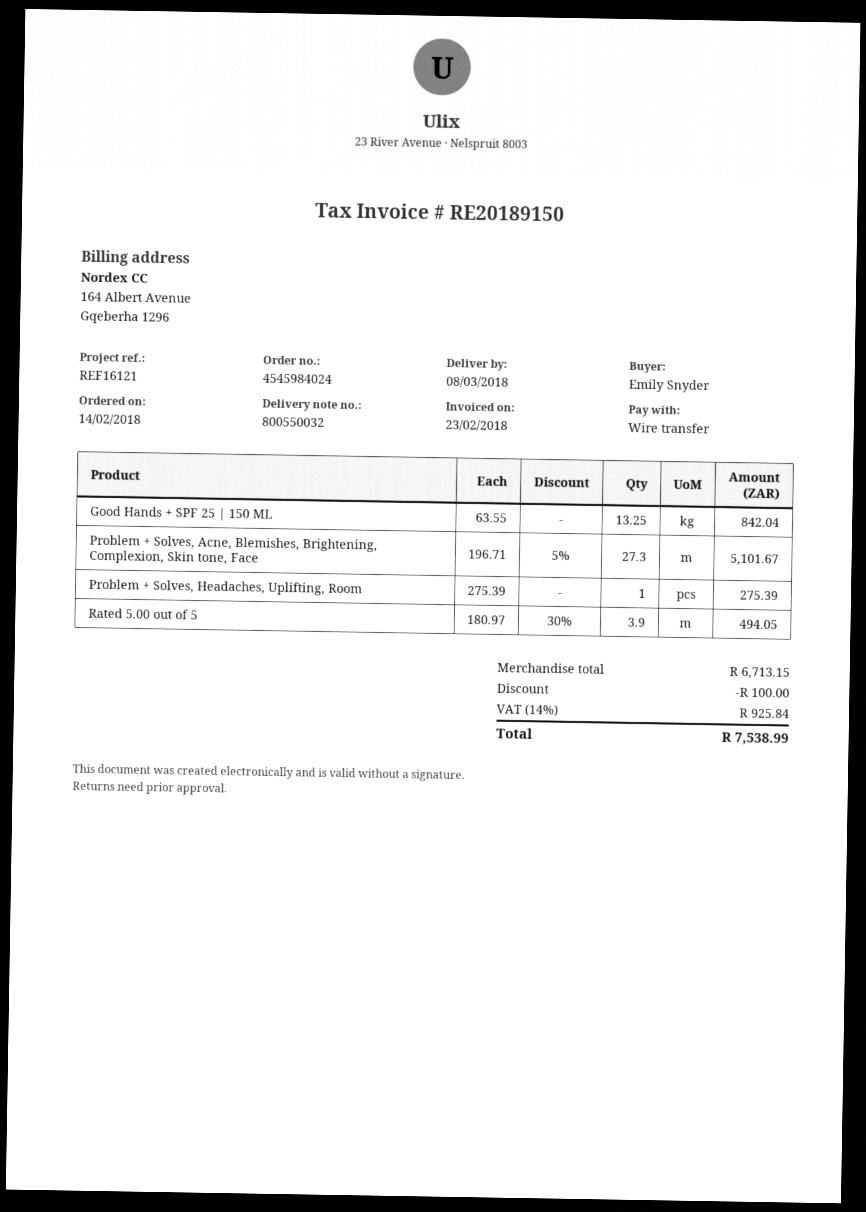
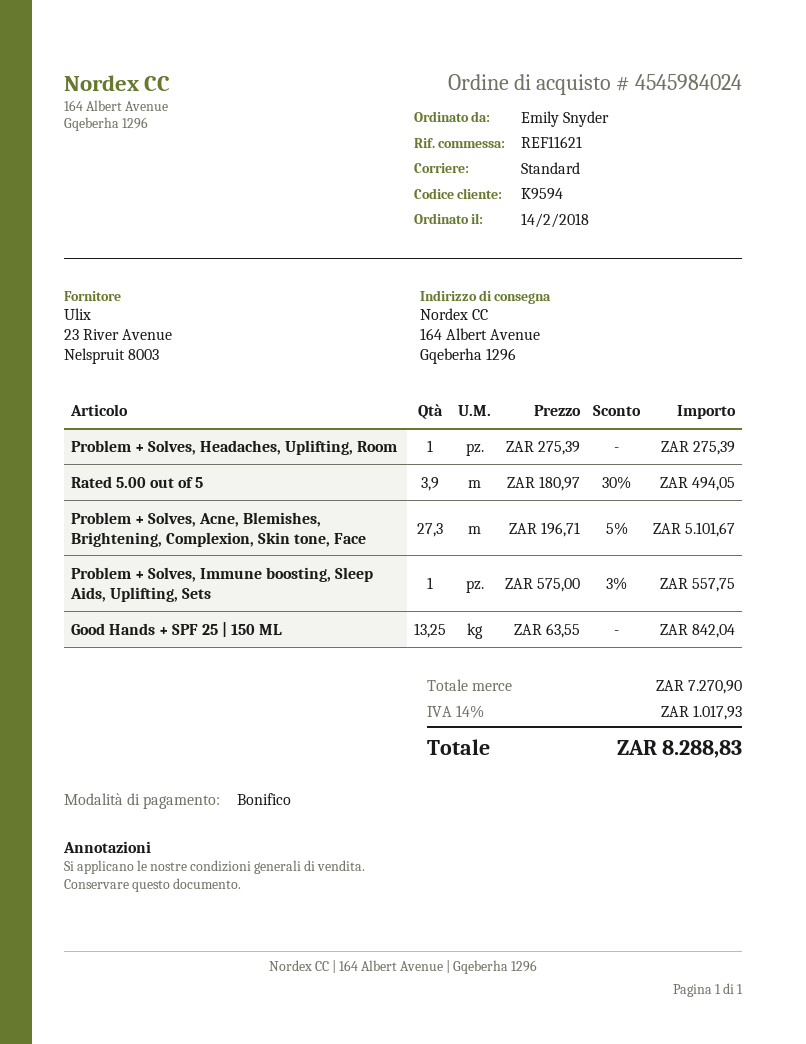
reference: REF16121 -> REF11621
Problem + Solves, Immune boosting, Sleep Aids, Uplifting, Sets: none -> 1 x 575.00 - 3% = 557.75
subtotal: 6713.15 -> 7270.90
discount: 100.00 -> none
tax: 14% = 925.84 -> 14% = 1017.93
total: 7538.99 -> 8288.83

